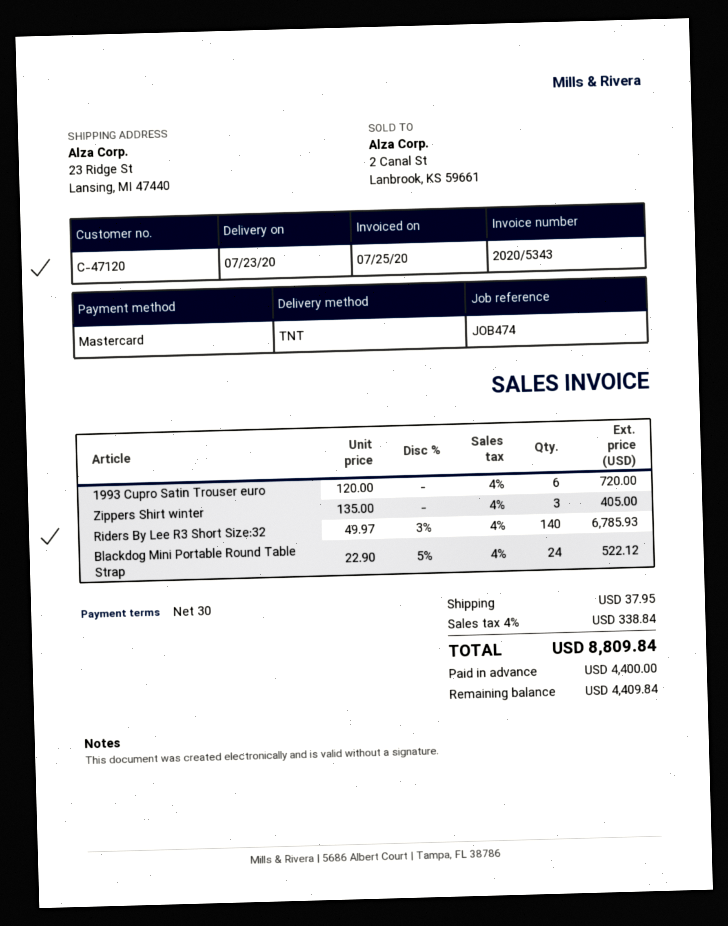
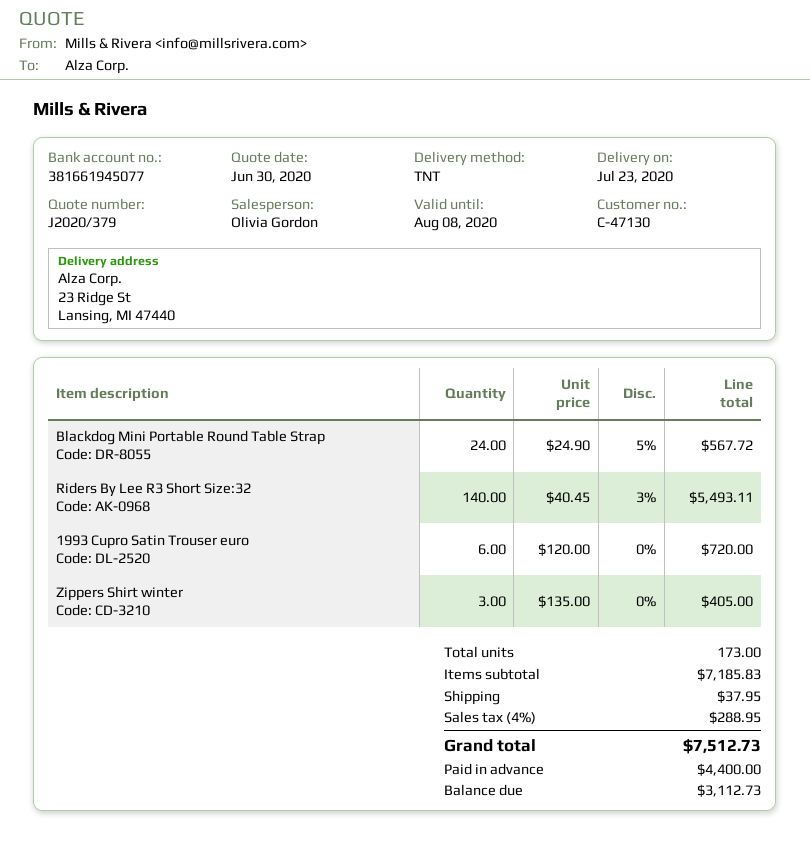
customer number: C-47120 -> C-47130
Riders By Lee R3 Short Size:32: 140 x 49.97 - 3% = 6785.93 -> 140 x 40.45 - 3% = 5493.11
Blackdog Mini Portable Round Table Strap: 24 x 22.90 - 5% = 522.12 -> 24 x 24.90 - 5% = 567.72
tax: 4% = 338.84 -> 4% = 288.95
total: 8809.84 -> 7512.73
balance: 4409.84 -> 3112.73

